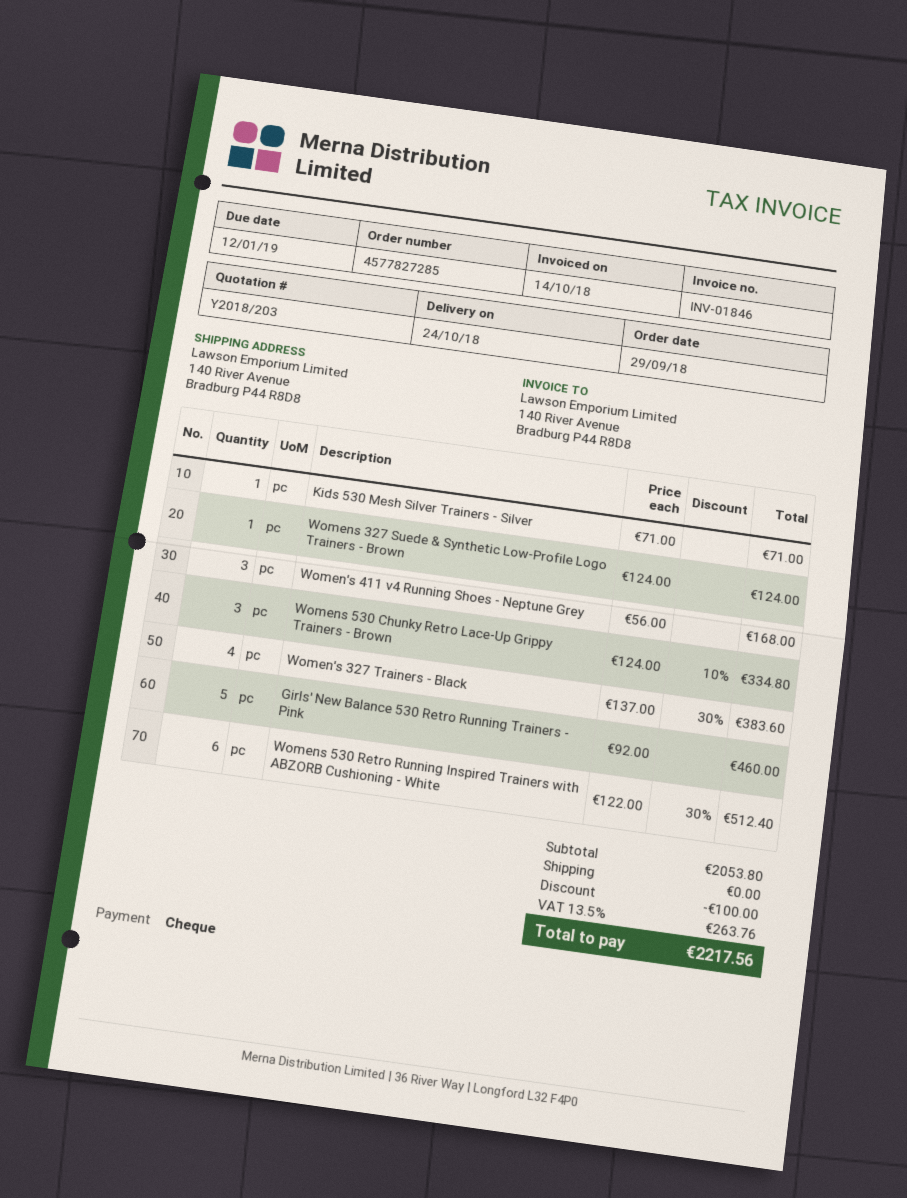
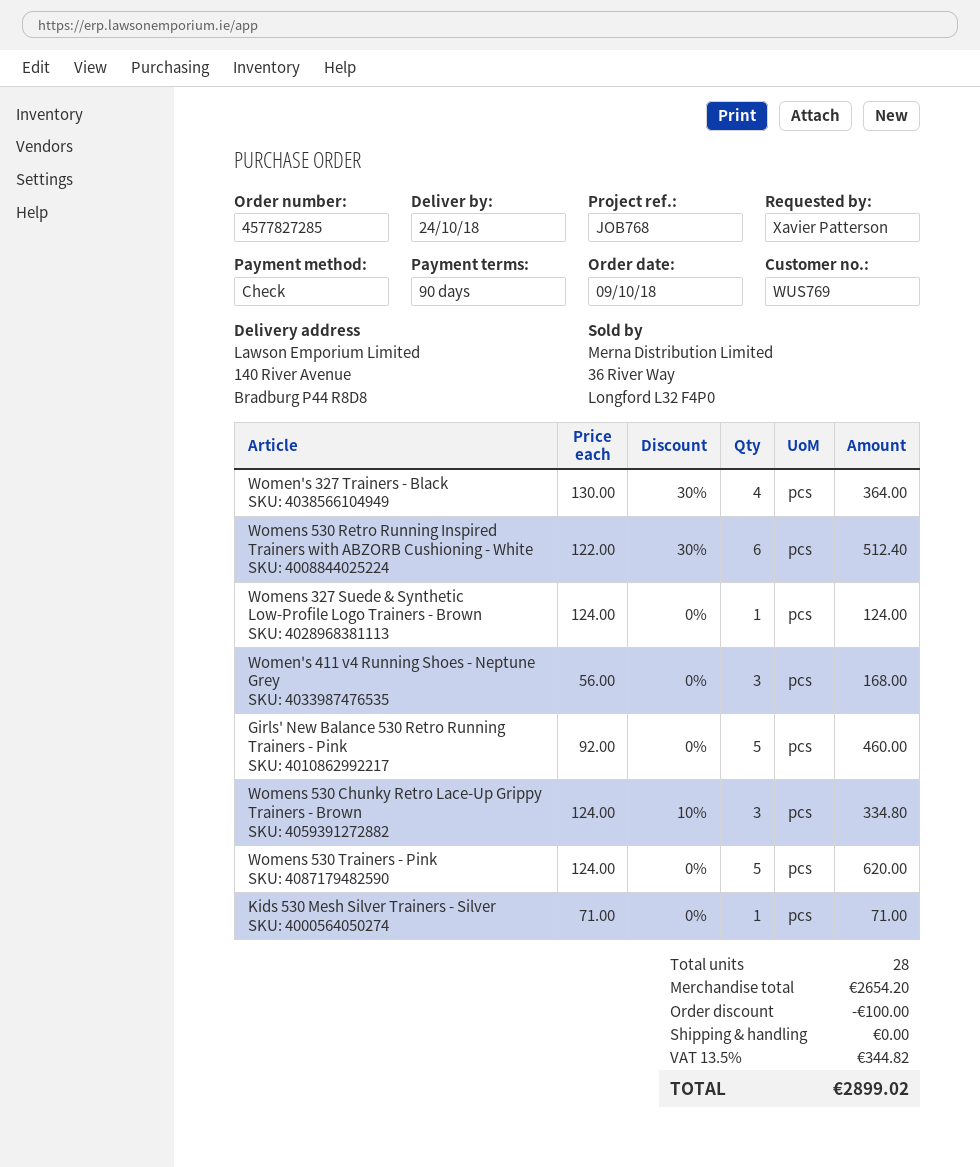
order date: 2018-09-29 -> 2018-10-09
Women's 327 Trainers - Black: 4 x 137.00 - 30% = 383.60 -> 4 x 130.00 - 30% = 364.00
Womens 530 Trainers - Pink: none -> 5 x 124.00 = 620.00
subtotal: 2053.80 -> 2654.20
tax: 13.5% = 263.76 -> 13.5% = 344.82
total: 2217.56 -> 2899.02

